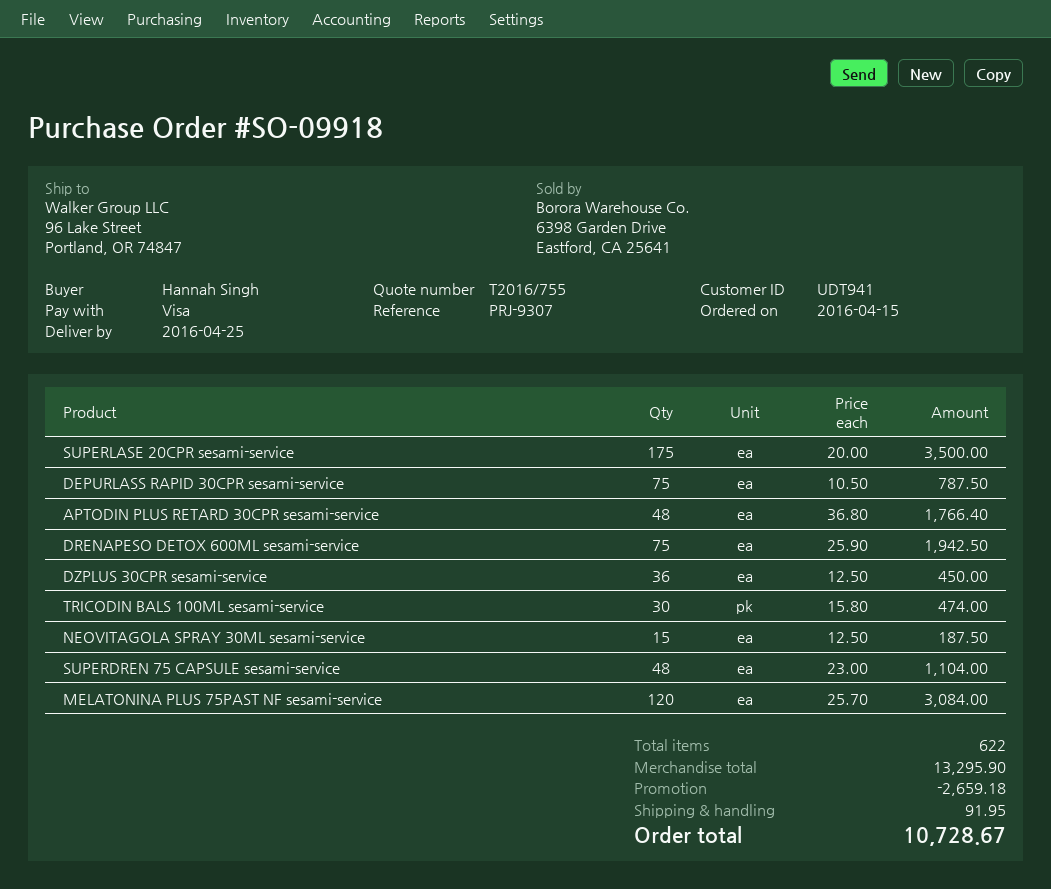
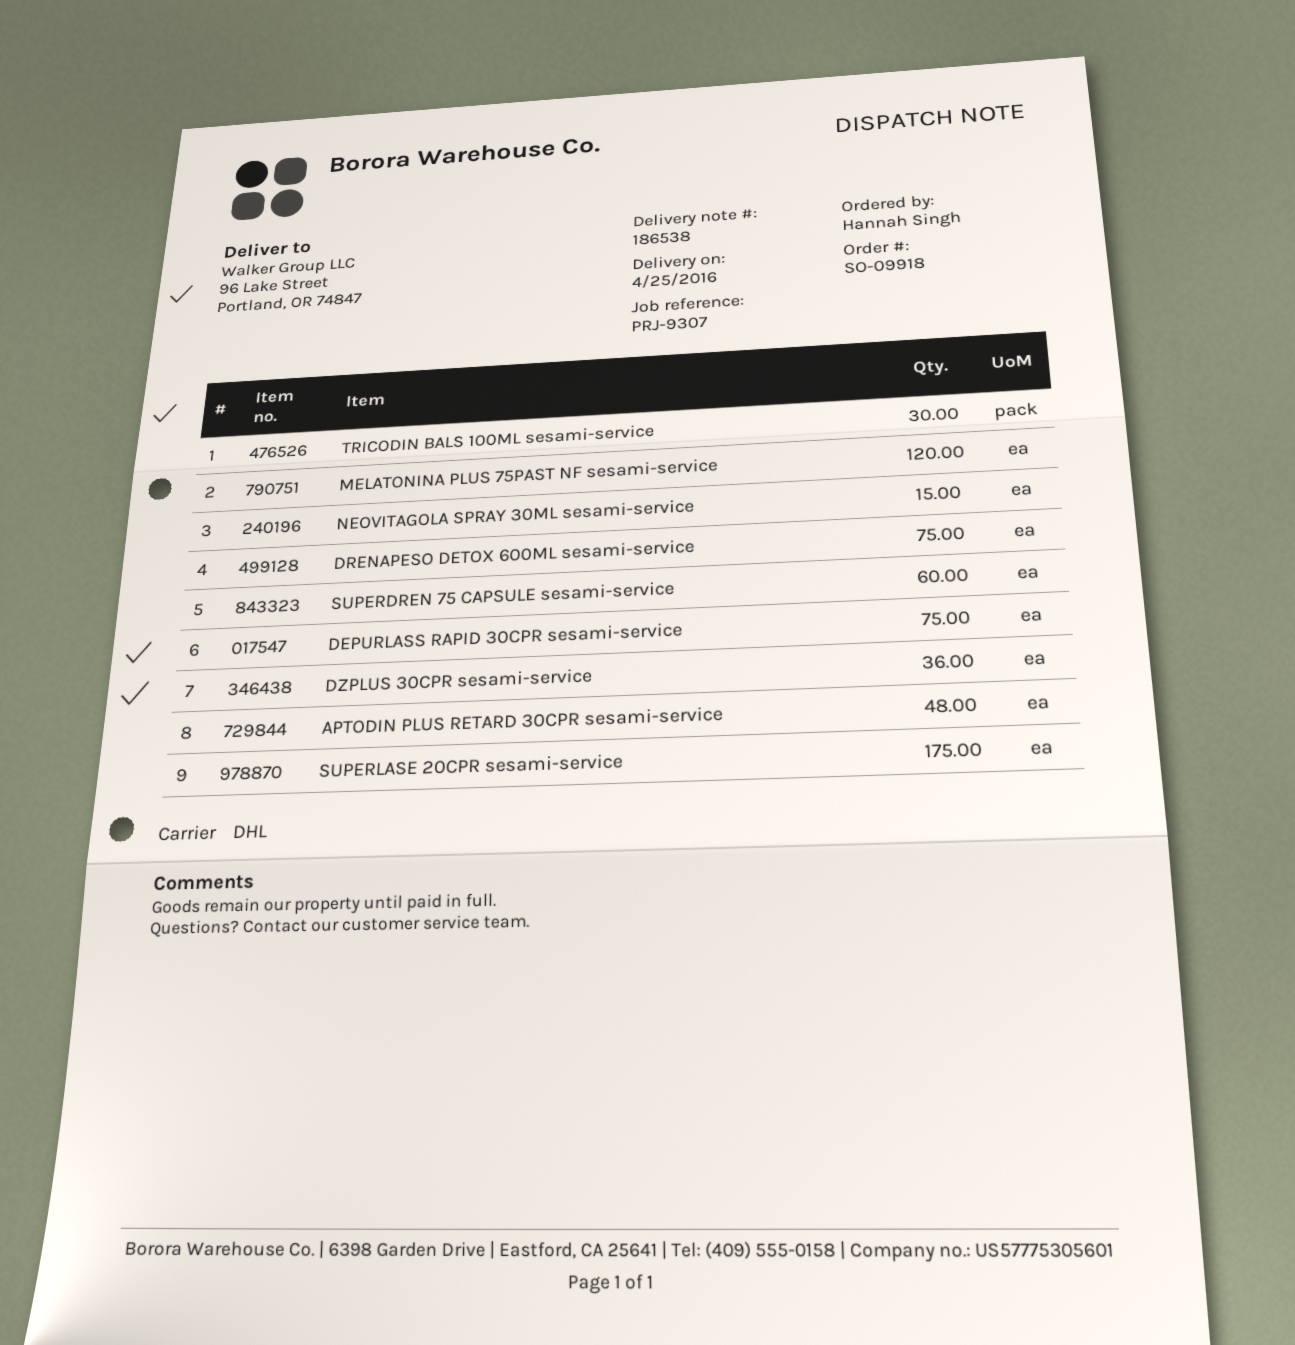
SUPERDREN 75 CAPSULE sesami-service: 48 -> 60

